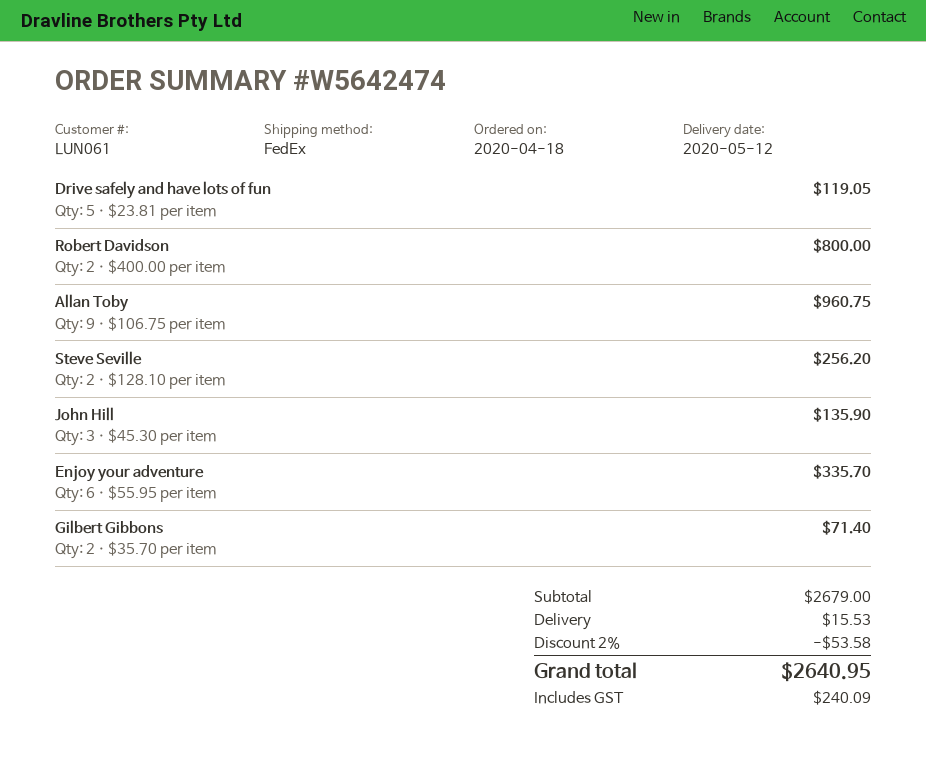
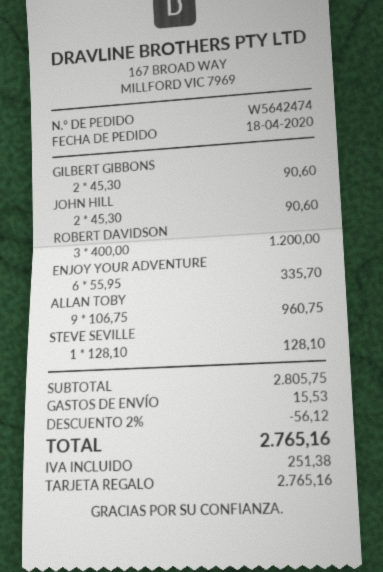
Drive safely and have lots of fun: 5 x 23.81 = 119.05 -> none
Robert Davidson: 2 x 400.00 = 800.00 -> 3 x 400.00 = 1200.00
Steve Seville: 2 x 128.10 = 256.20 -> 1 x 128.10 = 128.10
John Hill: 3 x 45.30 = 135.90 -> 2 x 45.30 = 90.60
Gilbert Gibbons: 2 x 35.70 = 71.40 -> 2 x 45.30 = 90.60
subtotal: 2679.00 -> 2805.75
discount: 2% = 53.58 -> 2% = 56.12
tax: 240.09 -> 251.38
total: 2640.95 -> 2765.16

